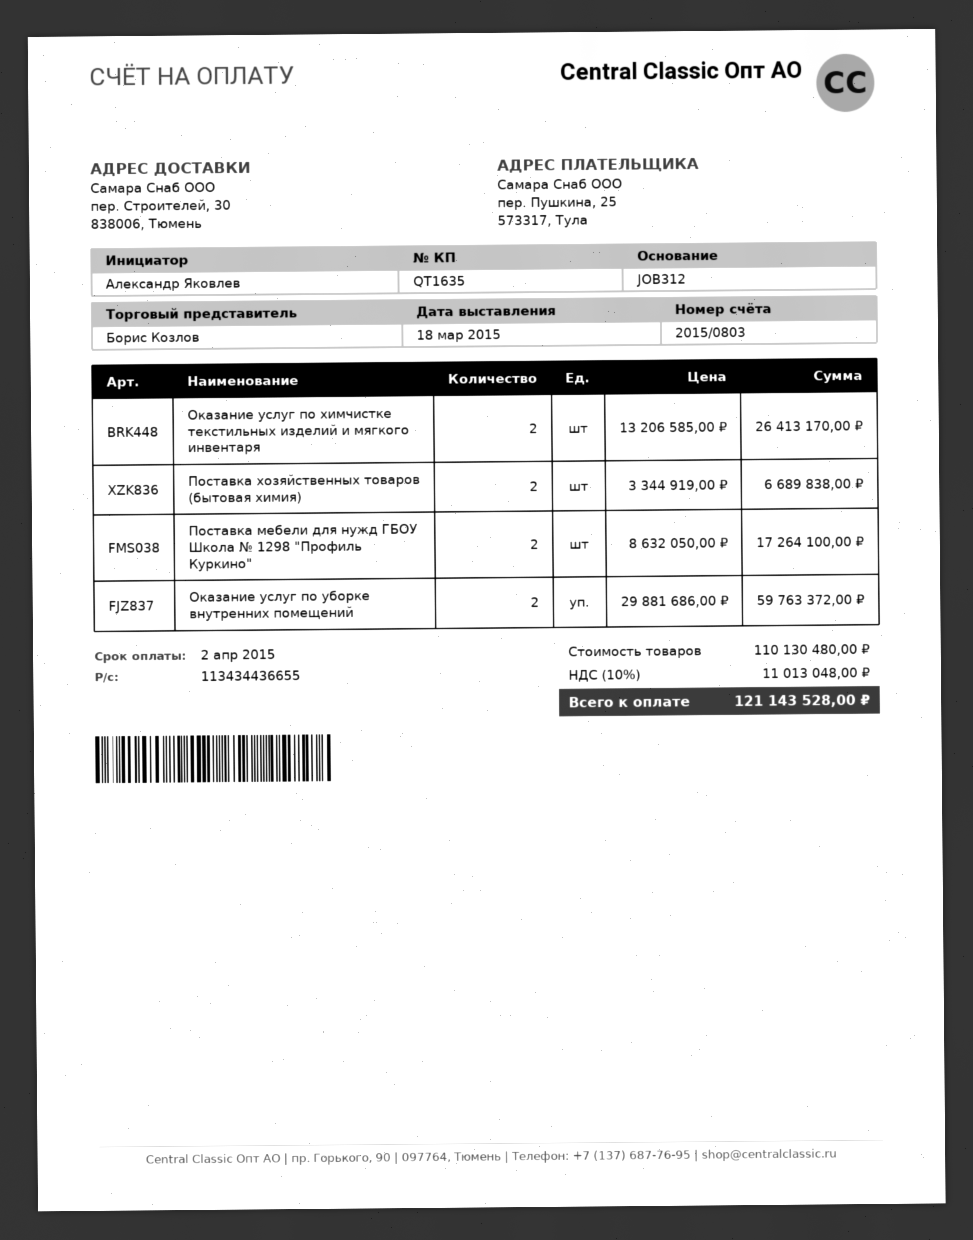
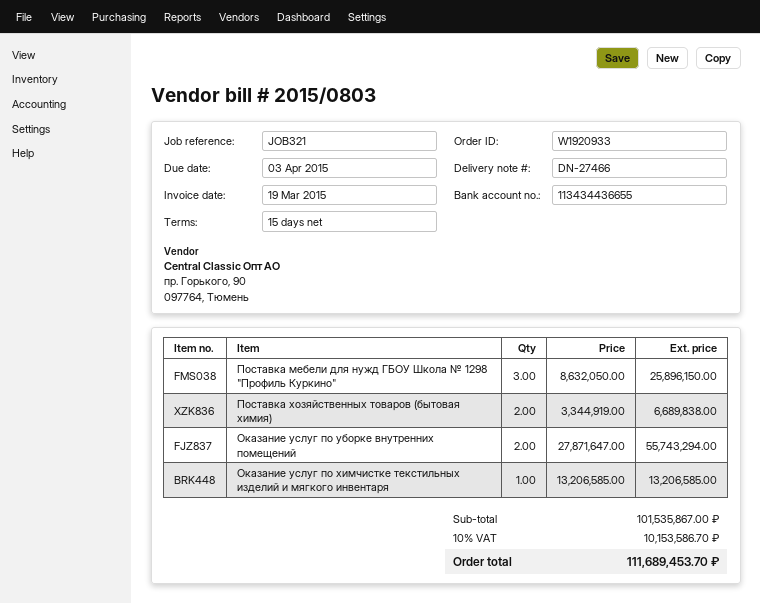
invoice date: 2015-03-18 -> 2015-03-19
due date: 2015-04-02 -> 2015-04-03
reference: JOB312 -> JOB321
Оказание услуг по химчистке текстильных изделий и мягкого инвентаря: 2 x 13206585.00 = 26413170.00 -> 1 x 13206585.00 = 13206585.00
Поставка мебели для нужд ГБОУ Школа № 1298 "Профиль Куркино": 2 x 8632050.00 = 17264100.00 -> 3 x 8632050.00 = 25896150.00
Оказание услуг по уборке внутренних помещений: 2 x 29881686.00 = 59763372.00 -> 2 x 27871647.00 = 55743294.00
subtotal: 110130480.00 -> 101535867.00
tax: 10% = 11013048.00 -> 10% = 10153586.70
total: 121143528.00 -> 111689453.70

